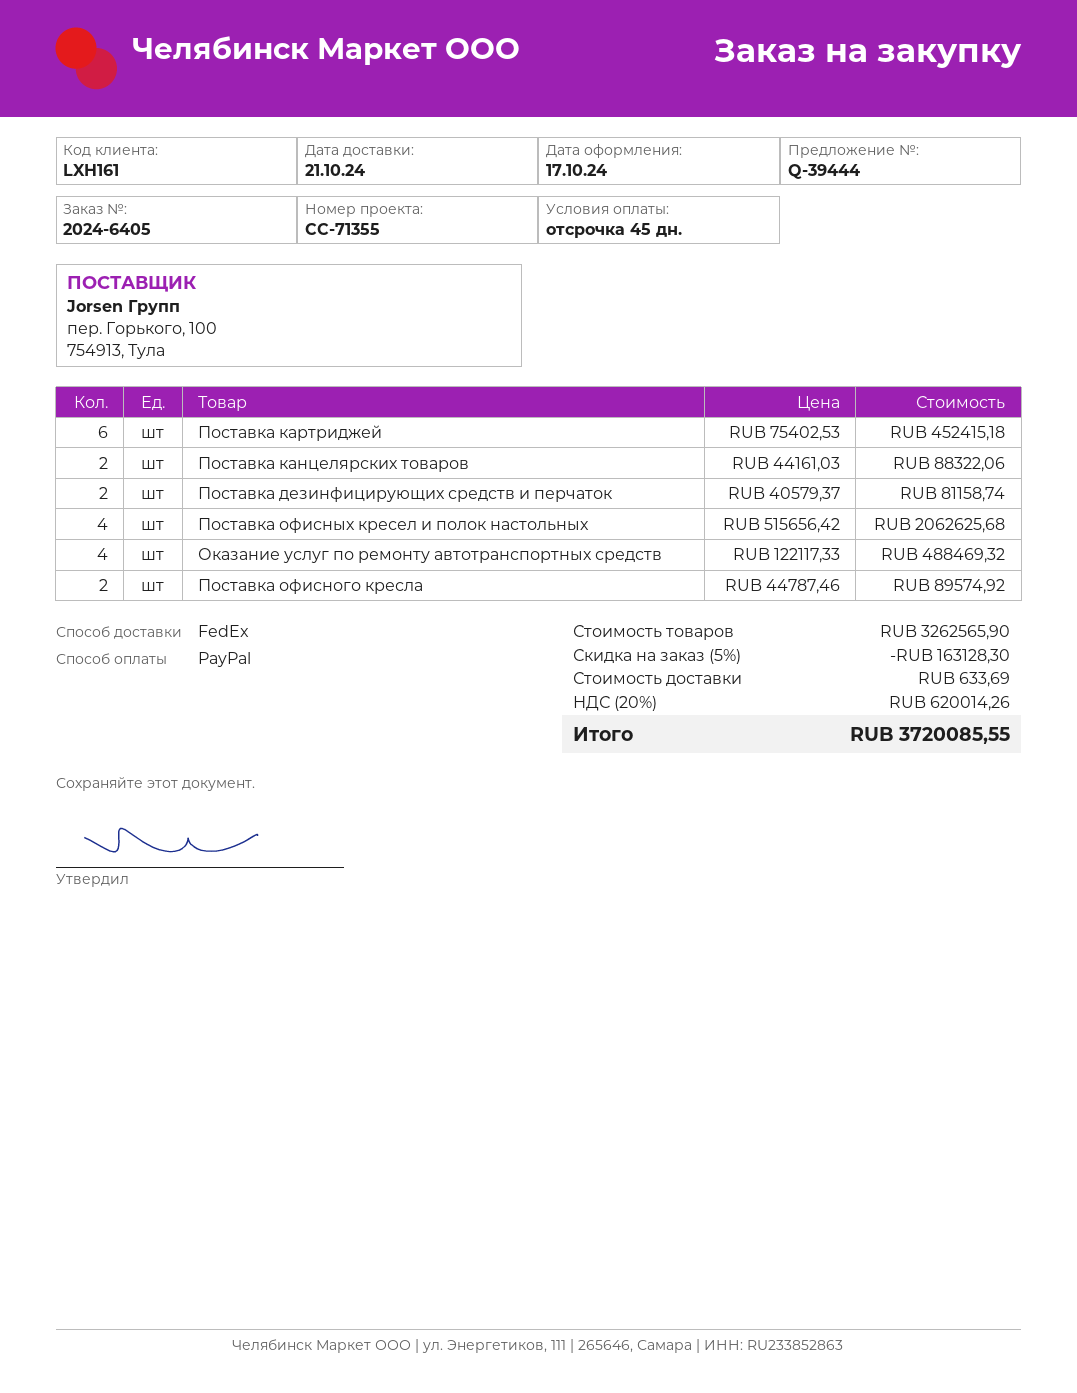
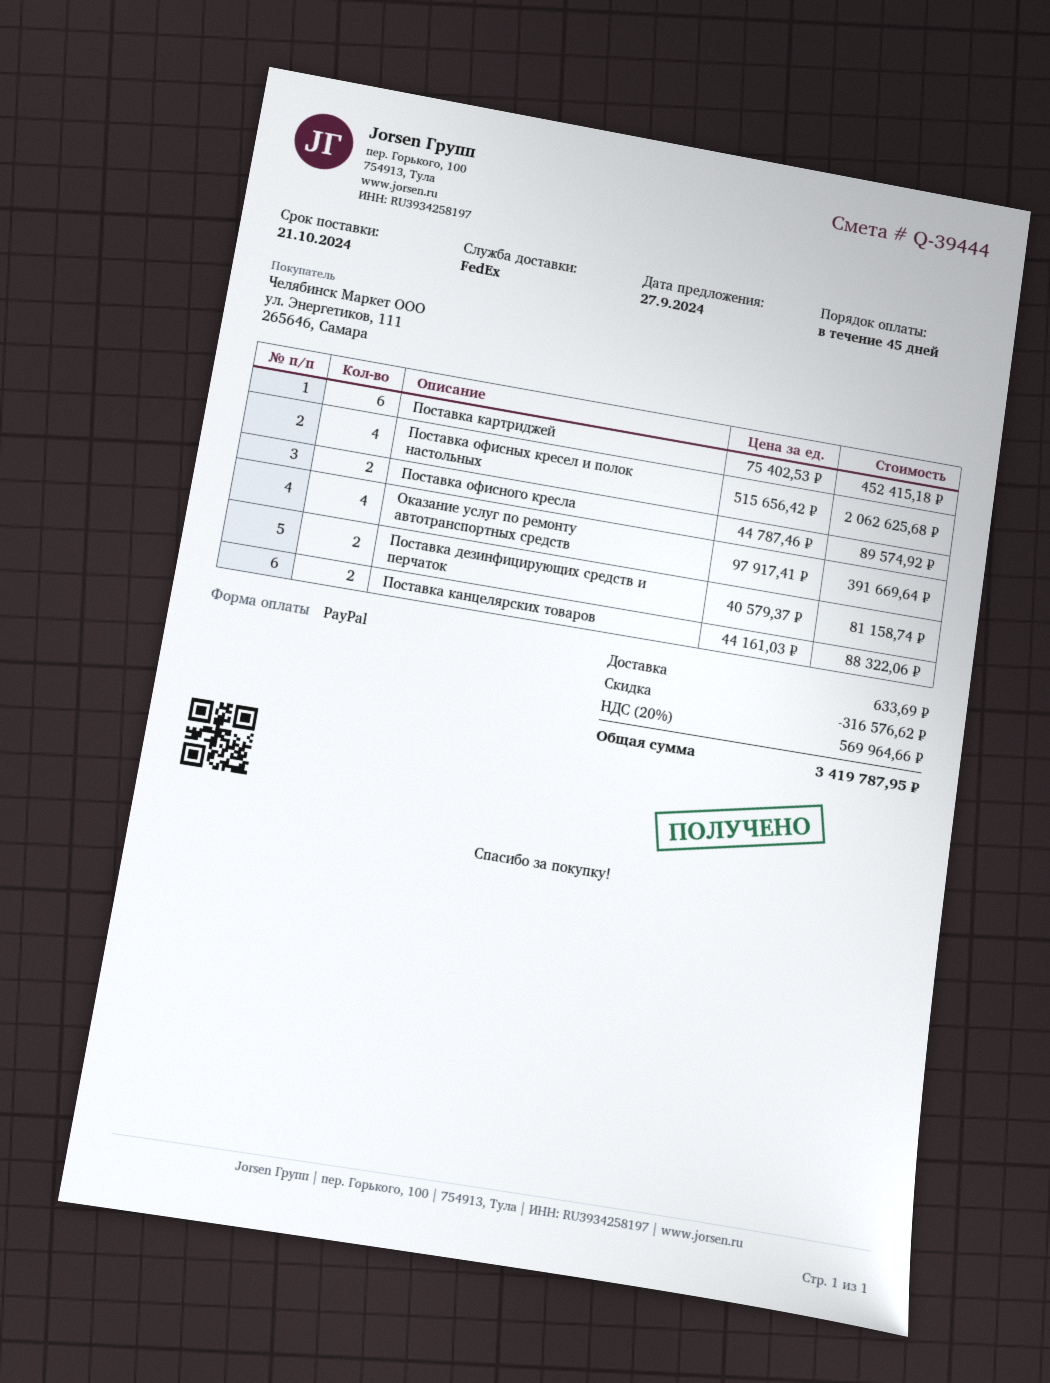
Оказание услуг по ремонту автотранспортных средств: 4 x 122117.33 = 488469.32 -> 4 x 97917.41 = 391669.64
discount: 163128.30 -> 316576.62
tax: 20% = 620014.26 -> 20% = 569964.66
total: 3720085.55 -> 3419787.95

